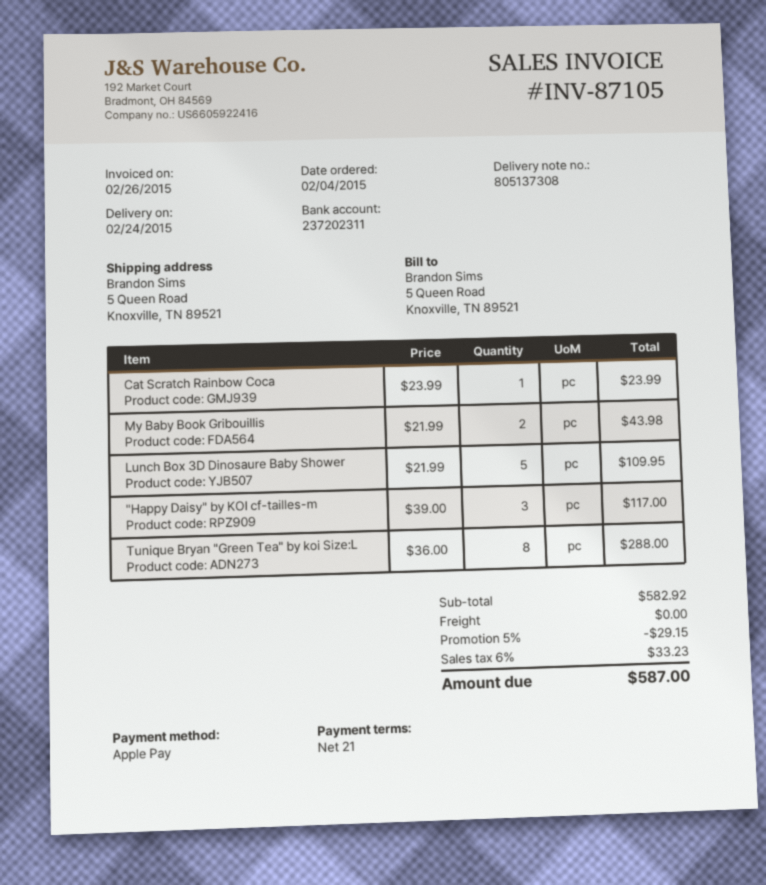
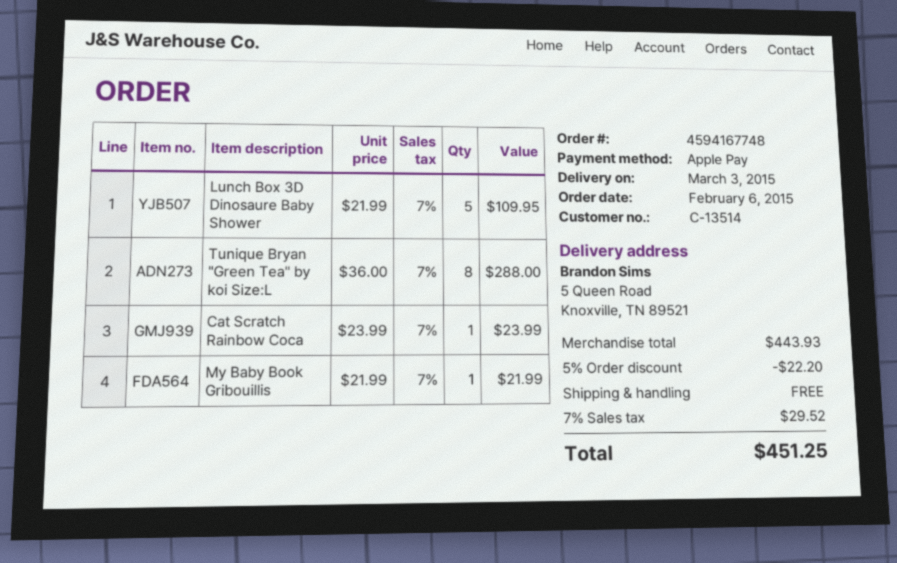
order date: 2015-02-04 -> 2015-02-06
delivery date: 2015-02-24 -> 2015-03-03
My Baby Book Gribouillis: 2 x 21.99 = 43.98 -> 1 x 21.99 = 21.99
"Happy Daisy" by KOI cf-tailles-m: 3 x 39.00 = 117.00 -> none
subtotal: 582.92 -> 443.93
discount: 5% = 29.15 -> 5% = 22.20
tax: 6% = 33.23 -> 7% = 29.52
total: 587.00 -> 451.25

